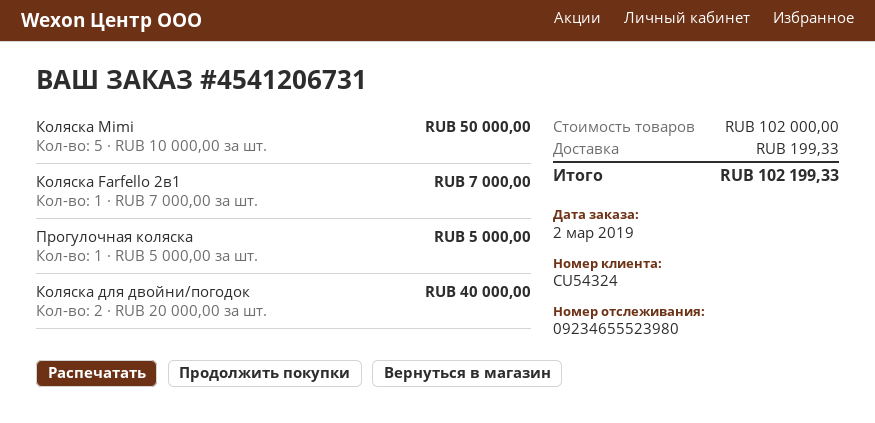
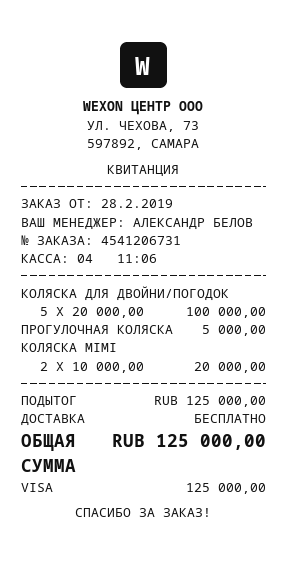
order date: 2019-03-02 -> 2019-02-28
Коляска Mimi: 5 x 10000.00 = 50000.00 -> 2 x 10000.00 = 20000.00
Коляска Farfello 2в1: 1 x 7000.00 = 7000.00 -> none
Коляска для двойни/погодок: 2 x 20000.00 = 40000.00 -> 5 x 20000.00 = 100000.00
subtotal: 102000.00 -> 125000.00
shipping: 199.33 -> 0.00
total: 102199.33 -> 125000.00

